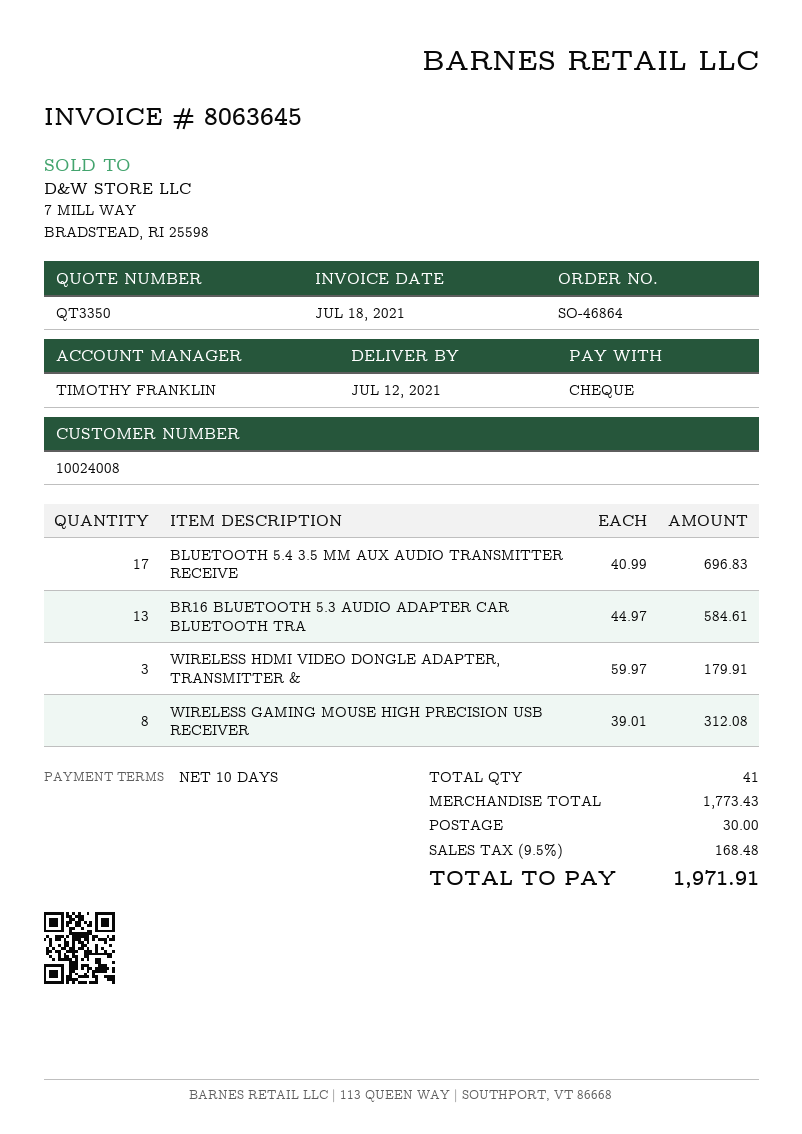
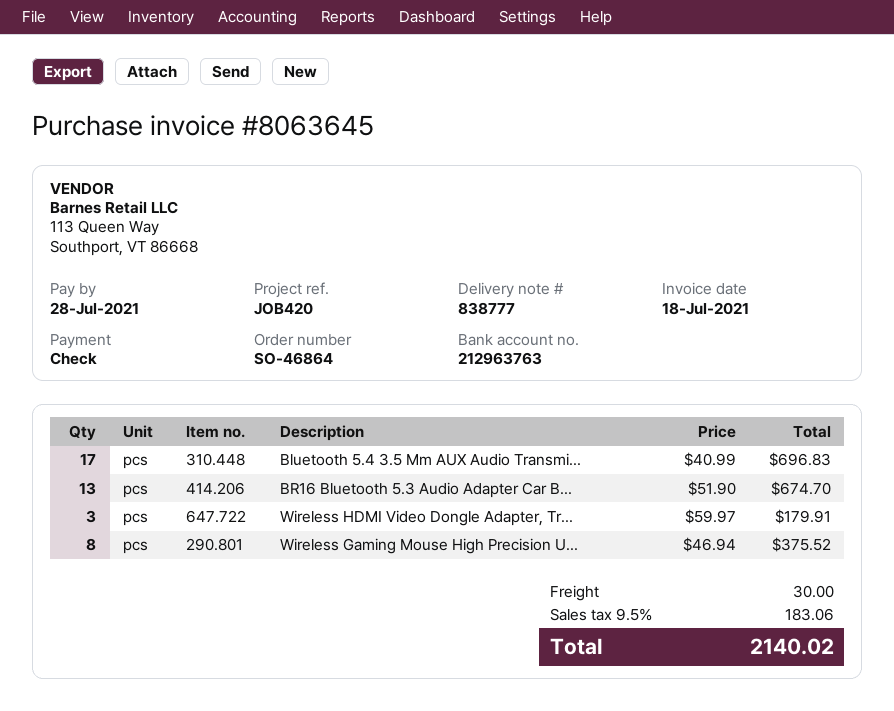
BR16 BLUETOOTH 5.3 AUDIO ADAPTER CAR BLUETOOTH TRA: 13 x 44.97 = 584.61 -> 13 x 51.90 = 674.70
WIRELESS GAMING MOUSE HIGH PRECISION USB RECEIVER: 8 x 39.01 = 312.08 -> 8 x 46.94 = 375.52
tax: 9.5% = 168.48 -> 9.5% = 183.06
total: 1971.91 -> 2140.02

